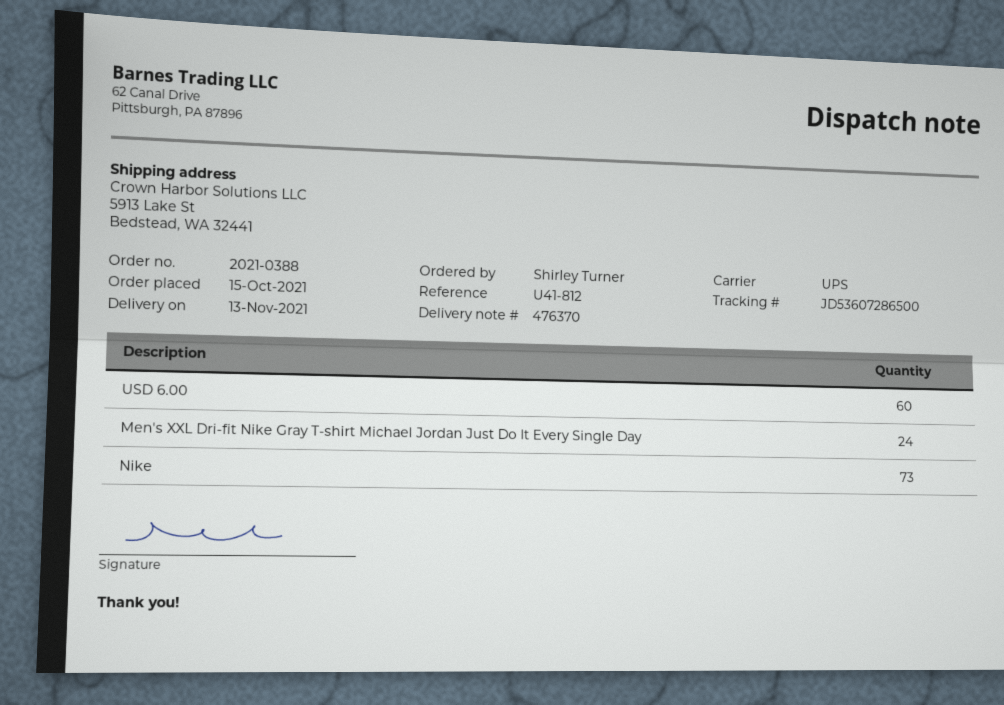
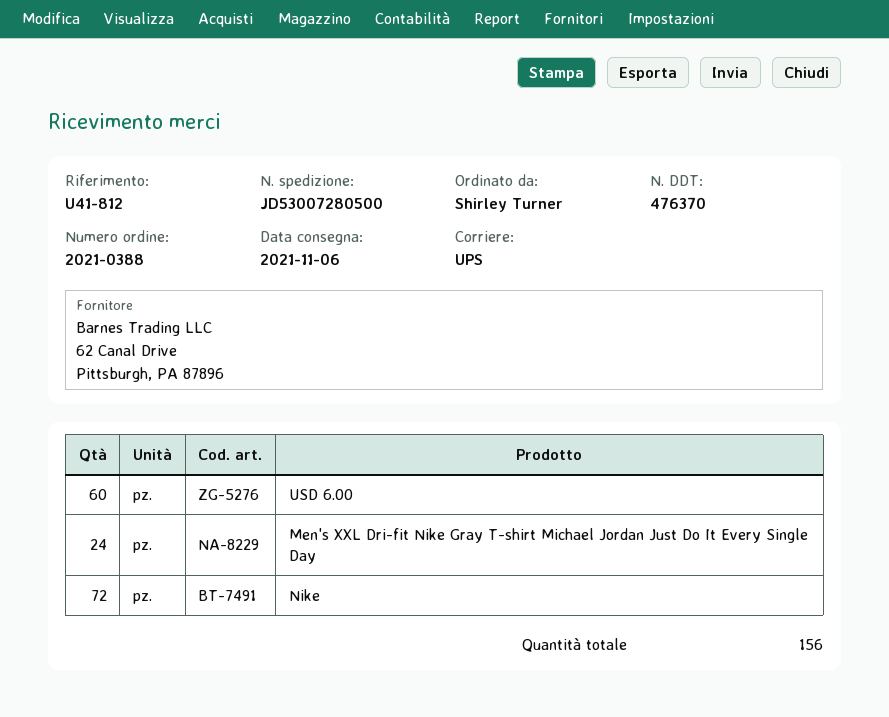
delivery date: 2021-11-13 -> 2021-11-06
tracking number: JD53607286500 -> JD53007280500
Nike: 73 -> 72

